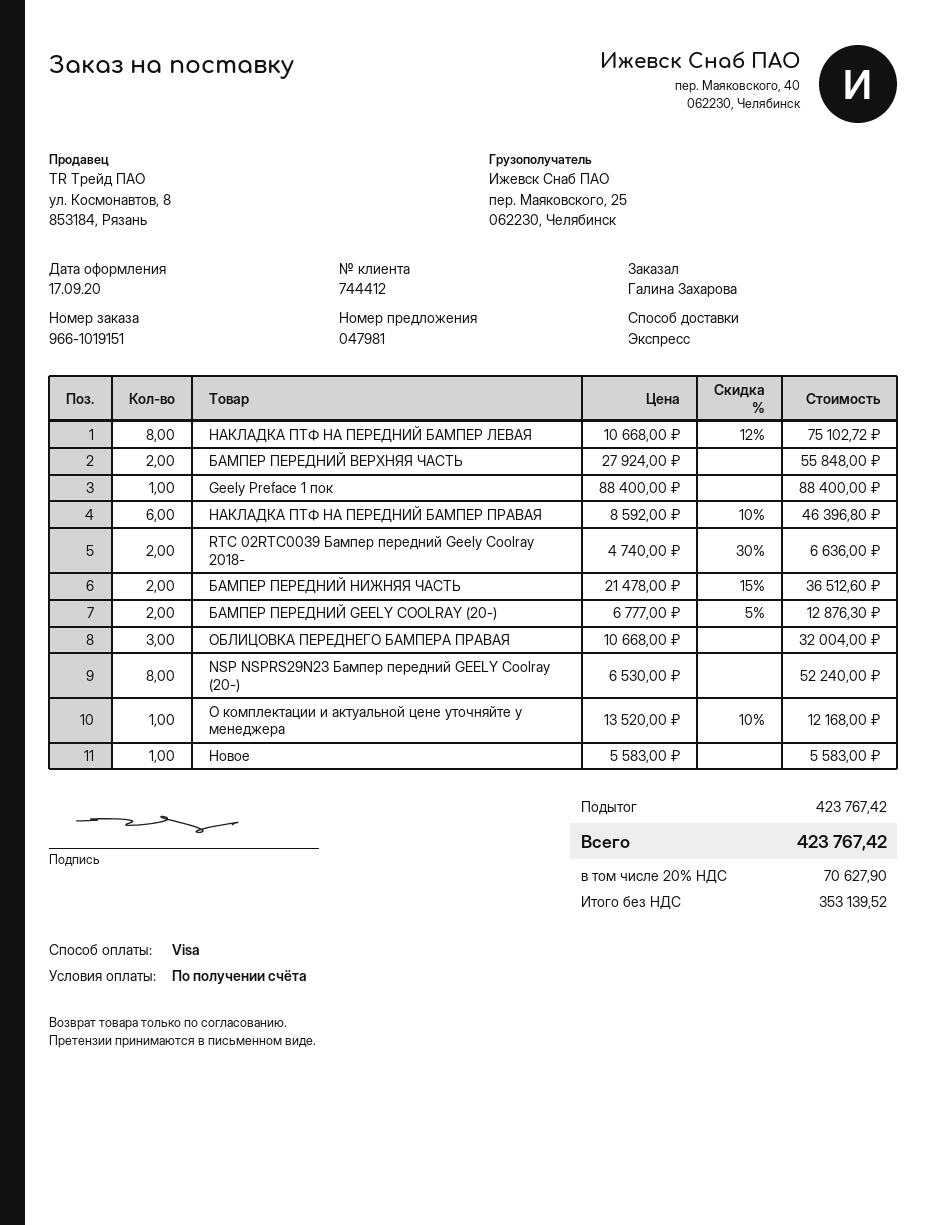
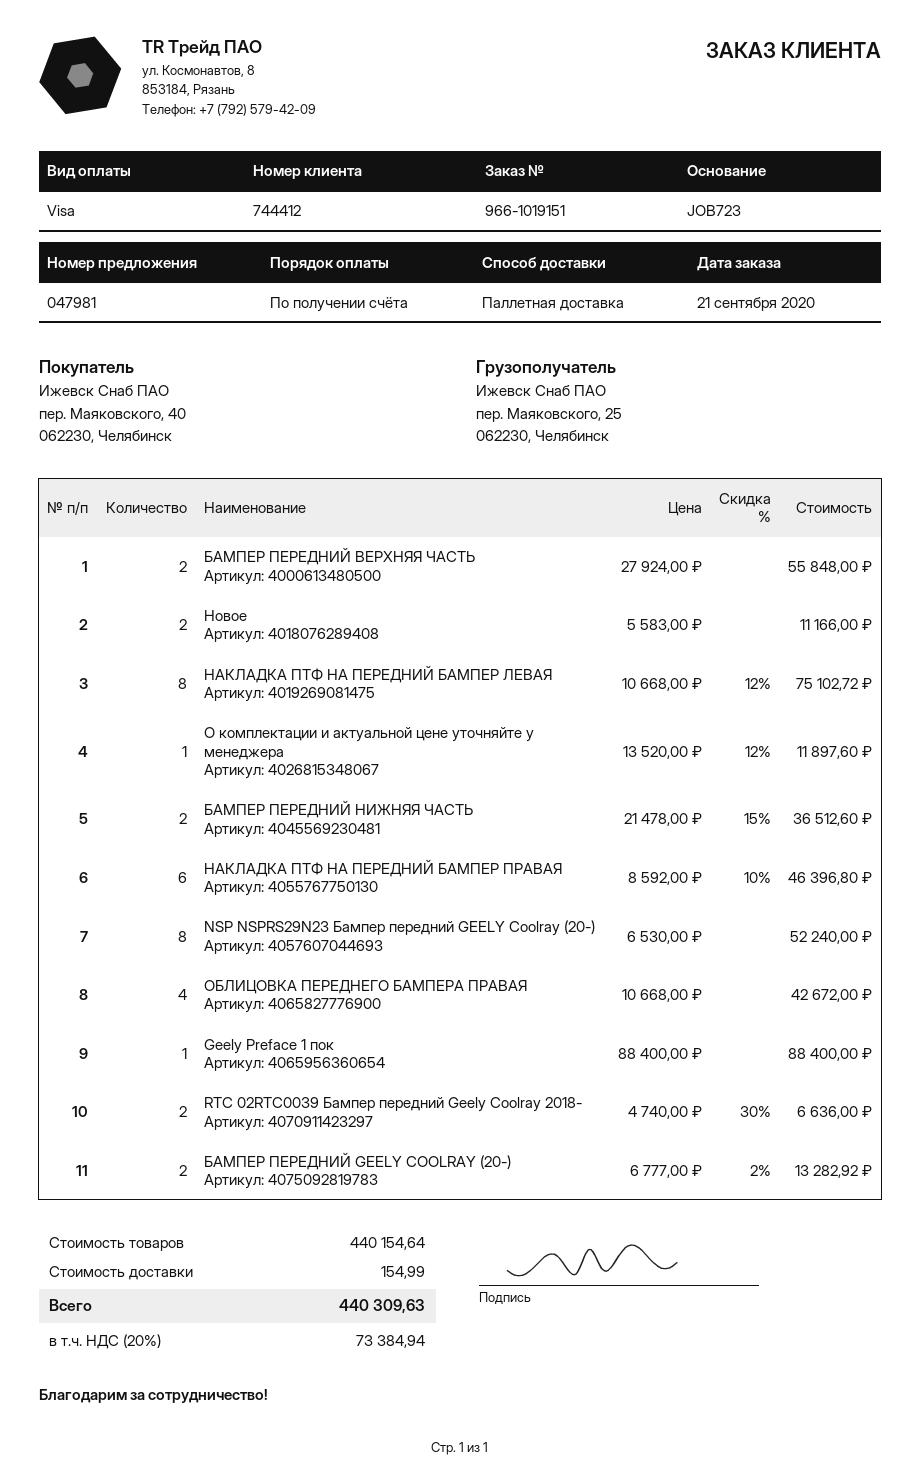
order date: 2020-09-17 -> 2020-09-21
shipping method: express -> pallet freight
БАМПЕР ПЕРЕДНИЙ GEELY COOLRAY (20-): 2 x 6777.00 - 5% = 12876.30 -> 2 x 6777.00 - 2% = 13282.92
ОБЛИЦОВКА ПЕРЕДНЕГО БАМПЕРА ПРАВАЯ: 3 x 10668.00 = 32004.00 -> 4 x 10668.00 = 42672.00
О комплектации и актуальной цене уточняйте у менеджера: 1 x 13520.00 - 10% = 12168.00 -> 1 x 13520.00 - 12% = 11897.60
Новое: 1 x 5583.00 = 5583.00 -> 2 x 5583.00 = 11166.00
subtotal: 423767.42 -> 440154.64
shipping: none -> 154.99
tax: 20% = 70627.90 -> 20% = 73384.94
total: 423767.42 -> 440309.63

